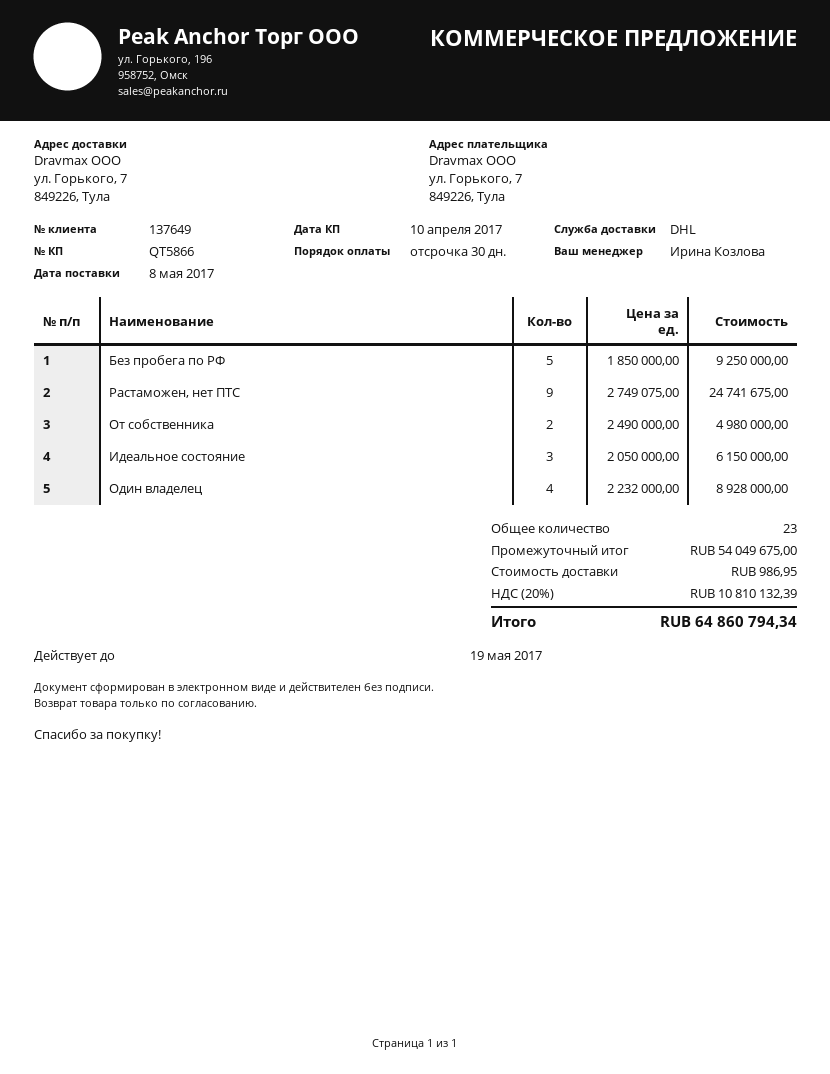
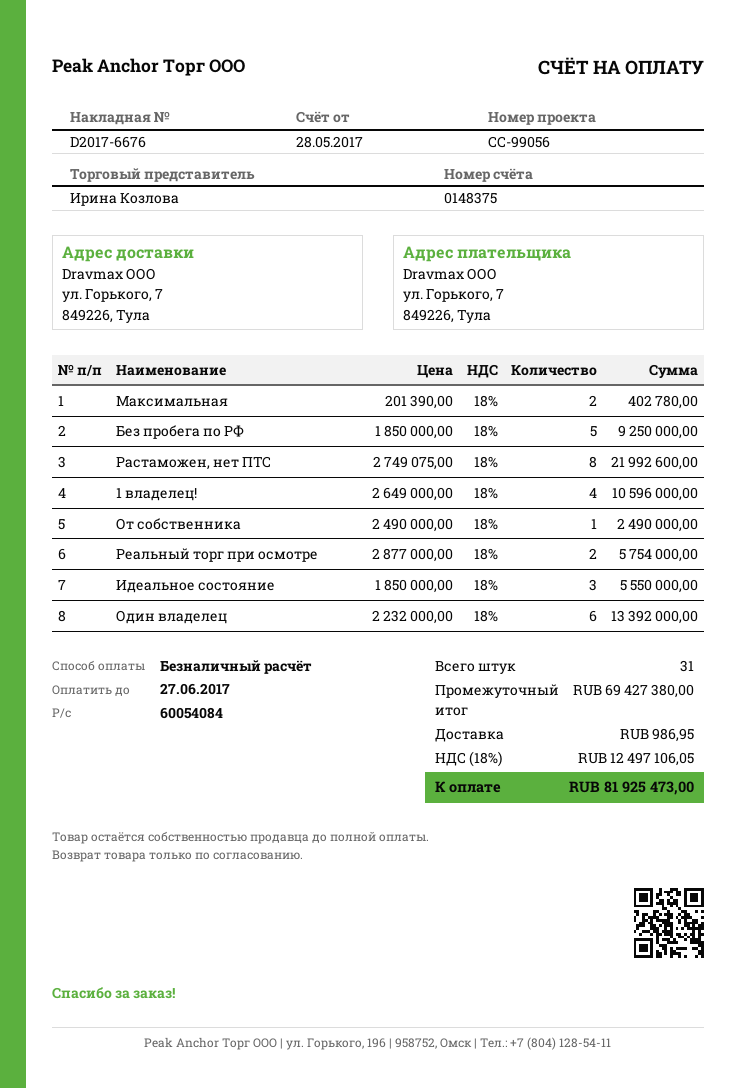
Растаможен, нет ПТС: 9 x 2749075.00 = 24741675.00 -> 8 x 2749075.00 = 21992600.00
От собственника: 2 x 2490000.00 = 4980000.00 -> 1 x 2490000.00 = 2490000.00
Идеальное состояние: 3 x 2050000.00 = 6150000.00 -> 3 x 1850000.00 = 5550000.00
Один владелец: 4 x 2232000.00 = 8928000.00 -> 6 x 2232000.00 = 13392000.00
Максимальная: none -> 2 x 201390.00 = 402780.00
1 владелец!: none -> 4 x 2649000.00 = 10596000.00
Реальный торг при осмотре: none -> 2 x 2877000.00 = 5754000.00
total quantity: 23 -> 31
subtotal: 54049675.00 -> 69427380.00
tax: 20% = 10810132.39 -> 18% = 12497106.05
total: 64860794.34 -> 81925473.00

